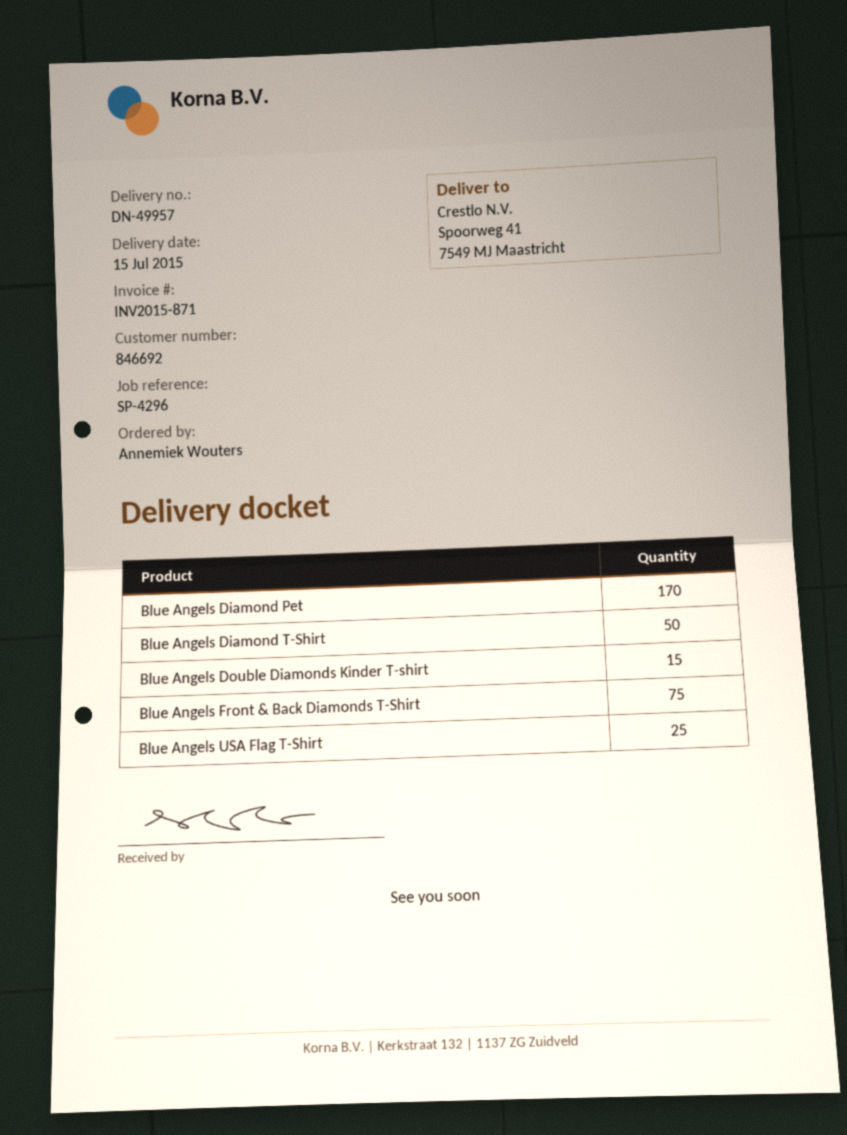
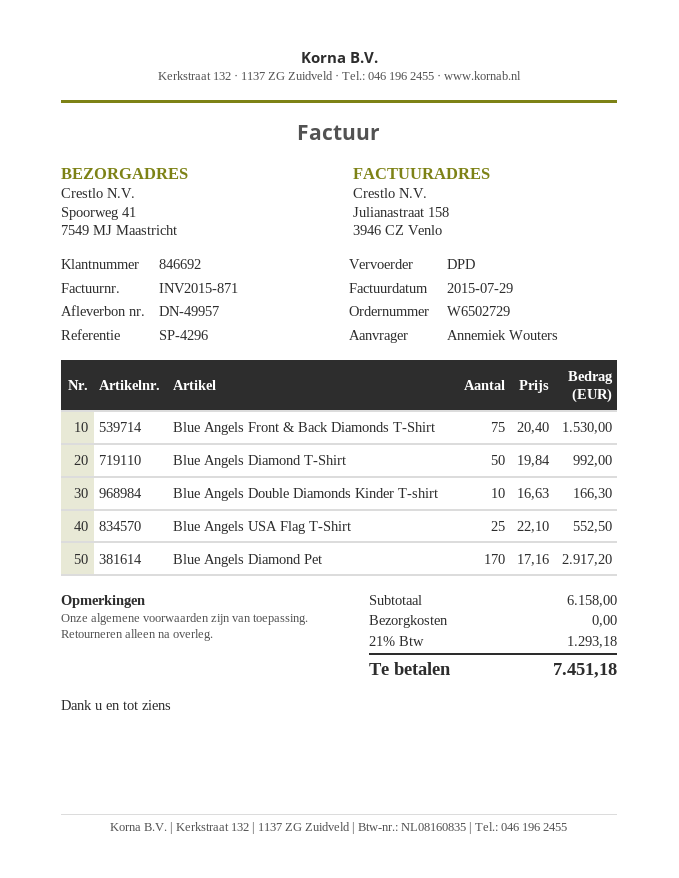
Blue Angels Double Diamonds Kinder T-shirt: 15 -> 10

